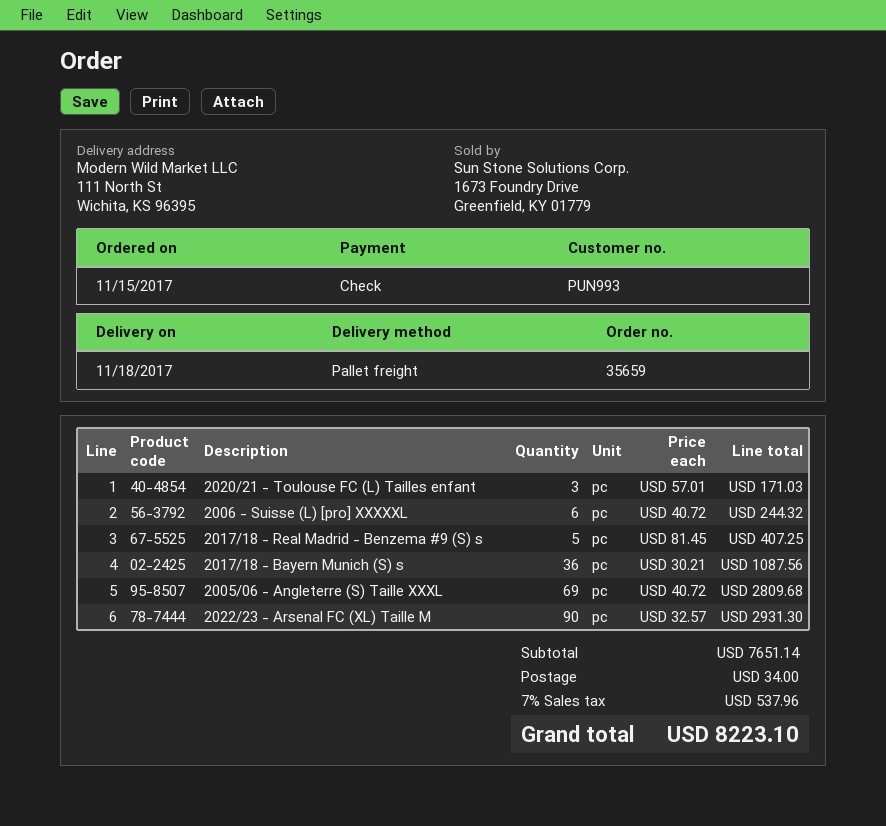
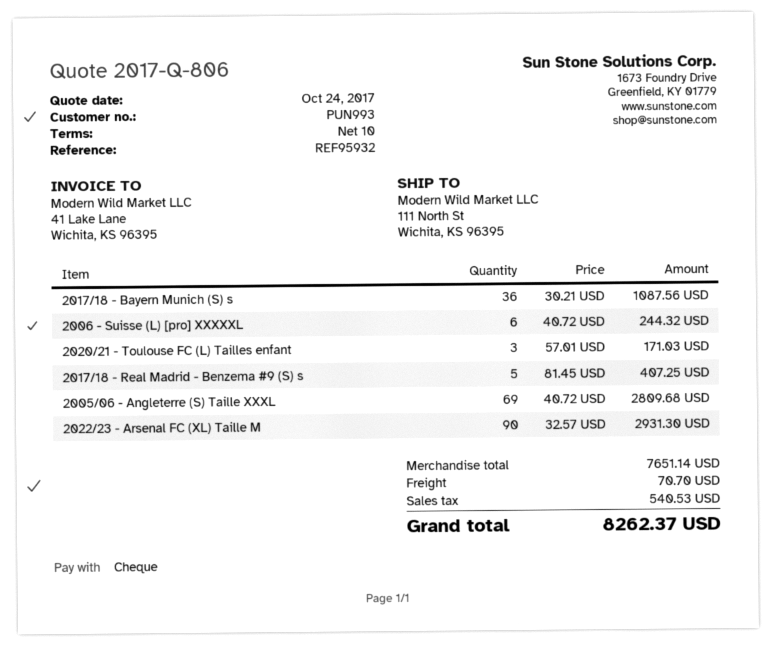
shipping: 34.00 -> 70.70
tax: 537.96 -> 540.53
total: 8223.10 -> 8262.37

